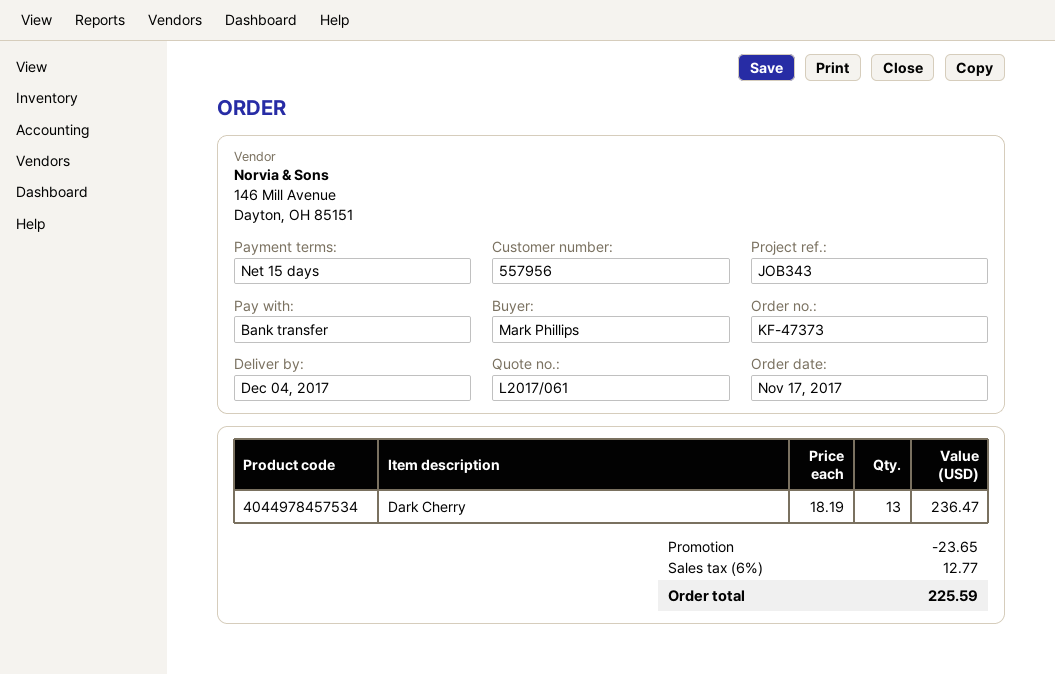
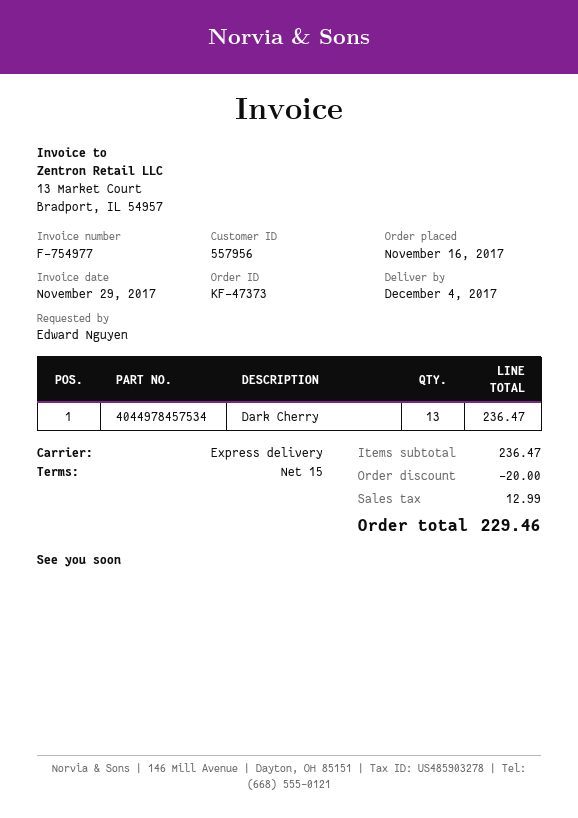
order date: 2017-11-17 -> 2017-11-16
ordered by: Mark Phillips -> Edward Nguyen
discount: 23.65 -> 20.00
tax: 12.77 -> 12.99
total: 225.59 -> 229.46

